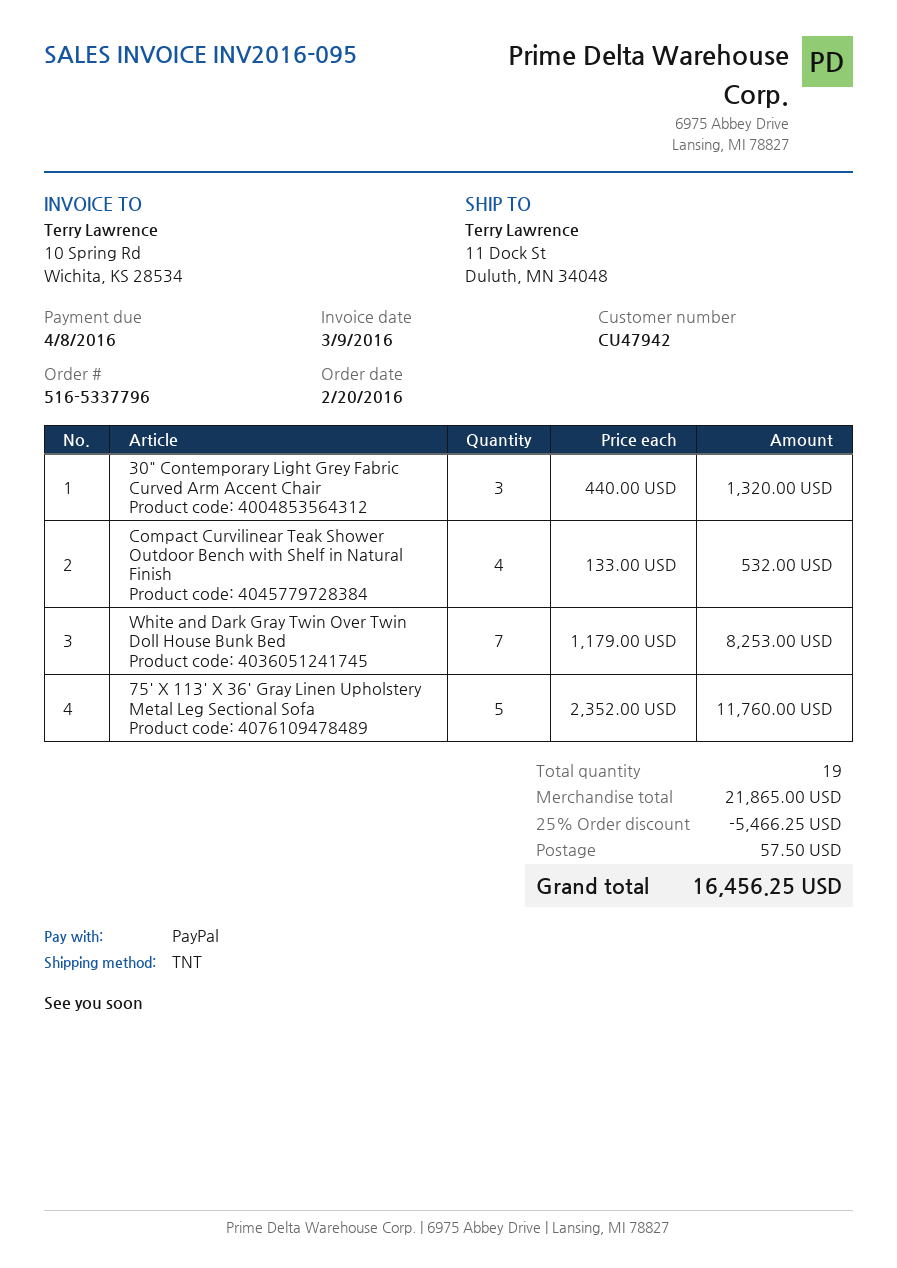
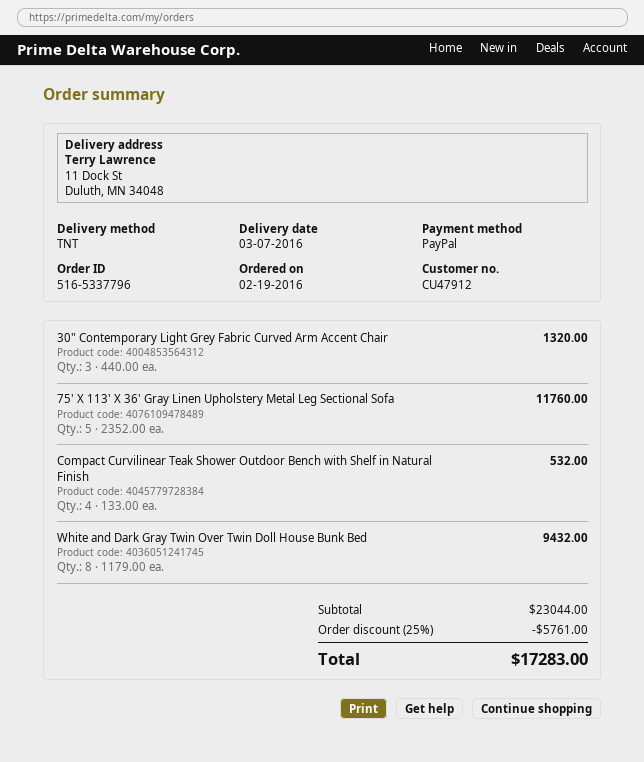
order date: 2016-02-20 -> 2016-02-19
customer number: CU47942 -> CU47912
White and Dark Gray Twin Over Twin Doll House Bunk Bed: 7 x 1179.00 = 8253.00 -> 8 x 1179.00 = 9432.00
subtotal: 21865.00 -> 23044.00
discount: 25% = 5466.25 -> 25% = 5761.00
shipping: 57.50 -> none
total: 16456.25 -> 17283.00

